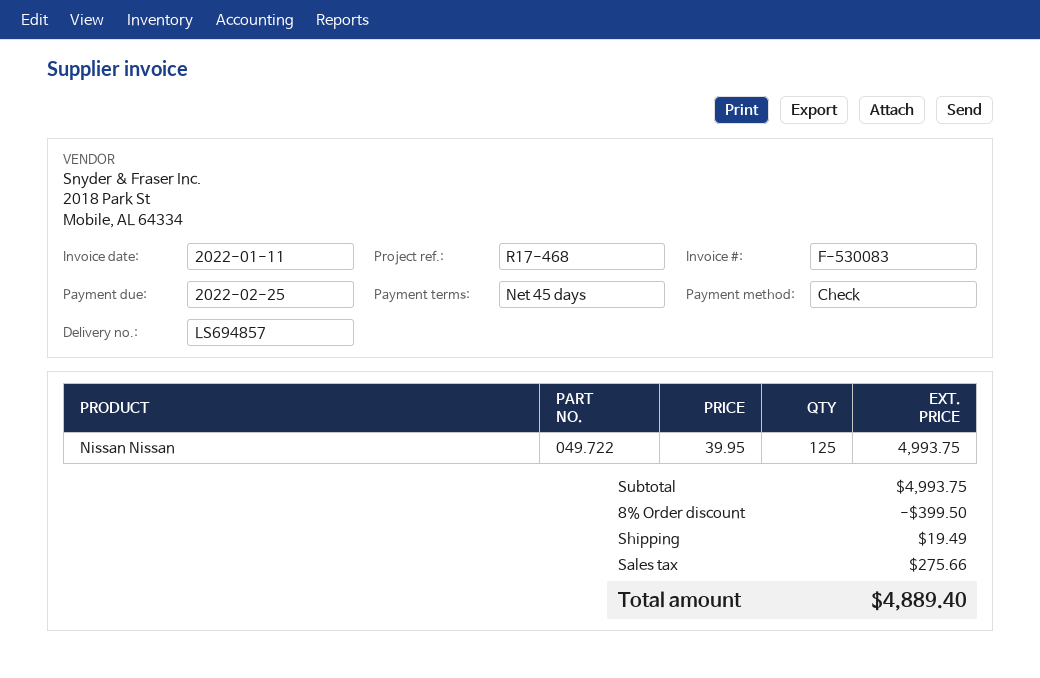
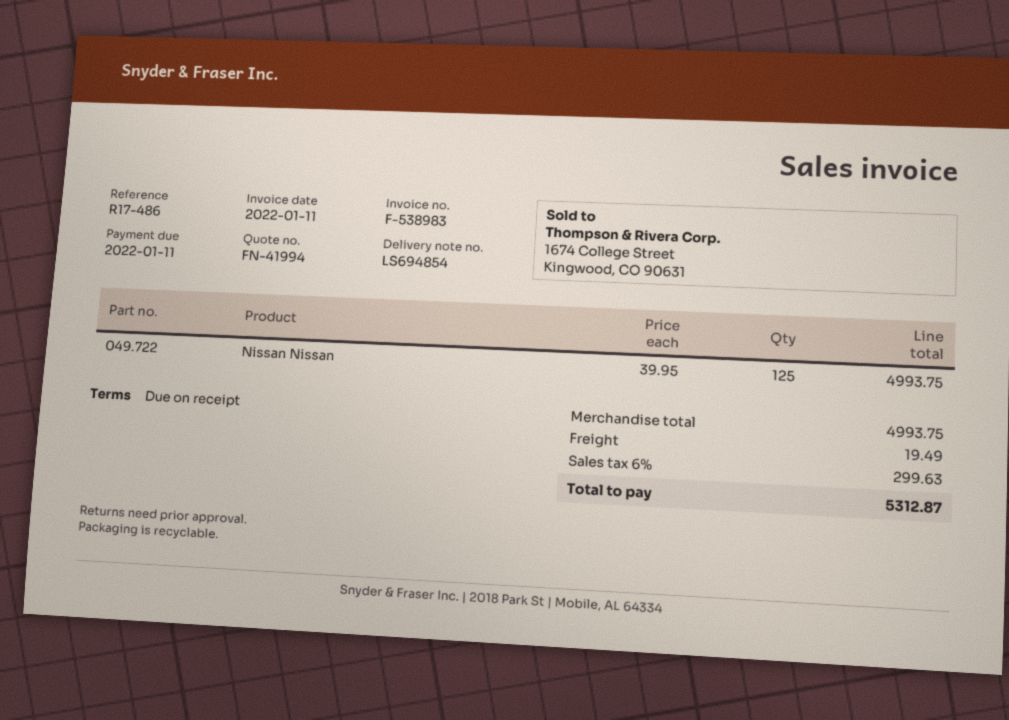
delivery note number: LS694857 -> LS694854
invoice number: F-530083 -> F-538983
payment terms: 45 days -> on receipt
due date: 2022-02-25 -> 2022-01-11
reference: R17-468 -> R17-486
discount: 8% = 399.50 -> none
tax: 275.66 -> 299.63
total: 4889.40 -> 5312.87

